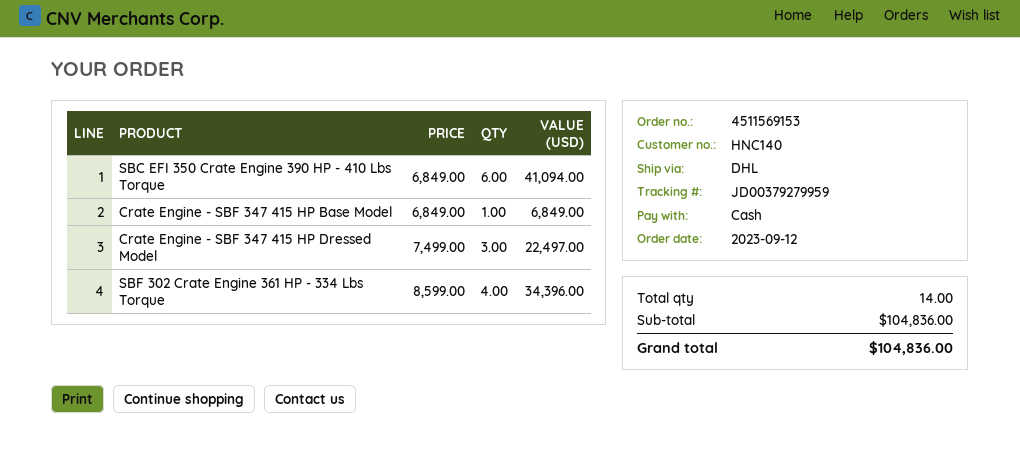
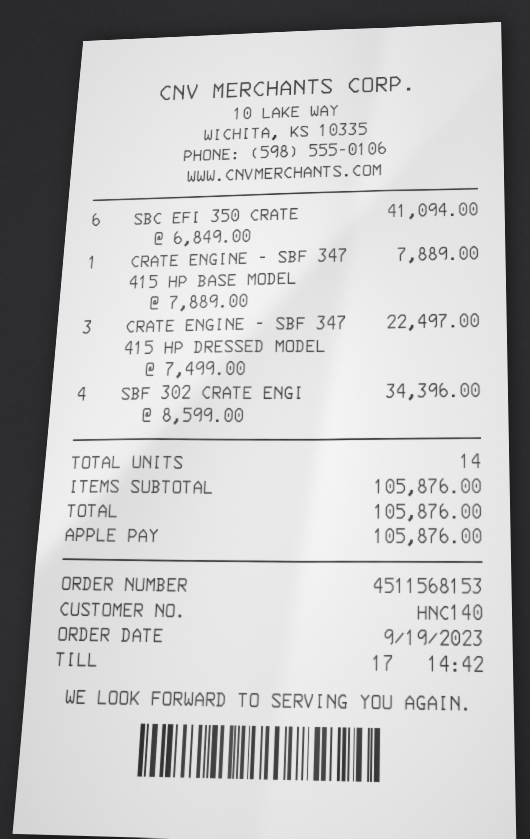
order number: 4511569153 -> 4511568153
order date: 2023-09-12 -> 2023-09-19
payment method: cash -> Apple Pay
Crate Engine - SBF 347 415 HP Base Model: 1 x 6849.00 = 6849.00 -> 1 x 7889.00 = 7889.00
subtotal: 104836.00 -> 105876.00
total: 104836.00 -> 105876.00

